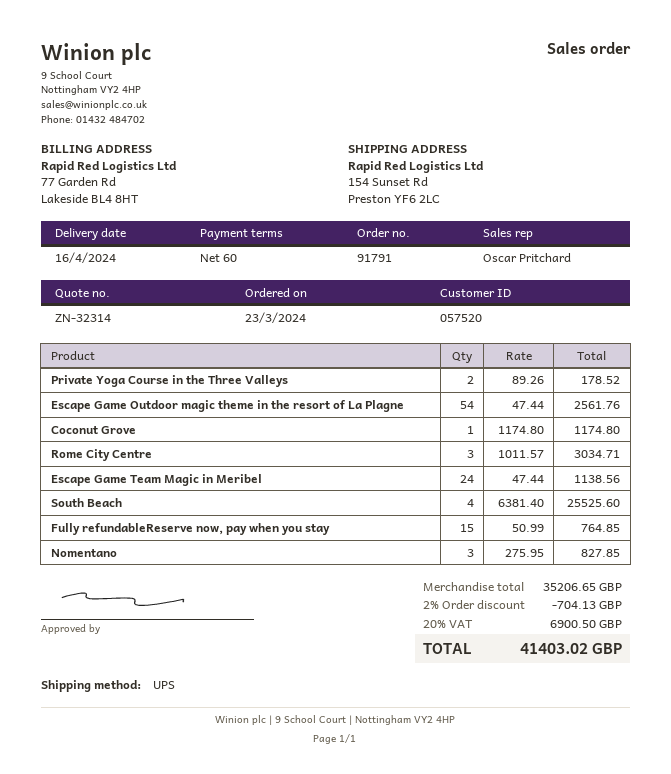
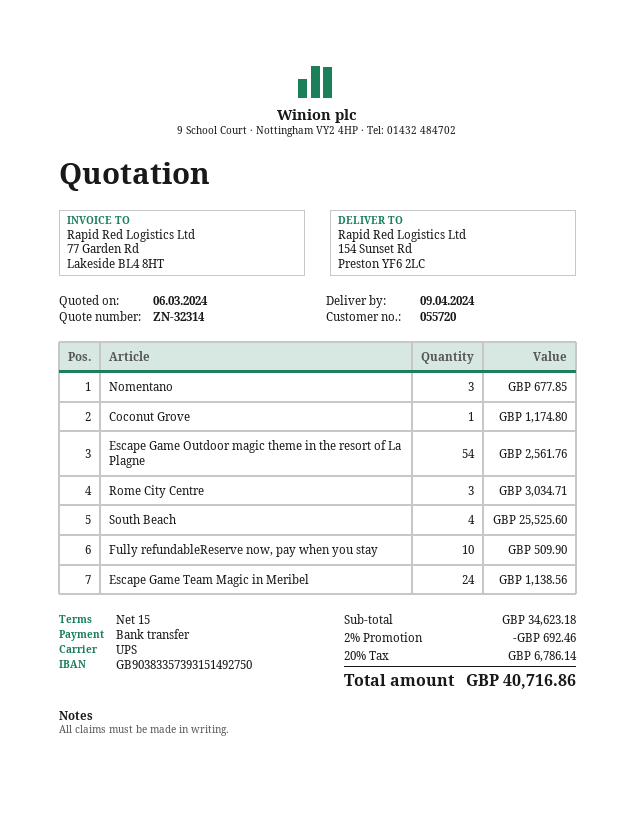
delivery date: 2024-04-16 -> 2024-04-09
payment terms: 60 days -> 15 days
customer number: 057520 -> 055720
Private Yoga Course in the Three Valleys: 2 for 178.52 -> none
Fully refundableReserve now, pay when you stay: 15 for 764.85 -> 10 for 509.90
Nomentano: 3 for 827.85 -> 3 for 677.85
subtotal: 35206.65 -> 34623.18
discount: 2% = 704.13 -> 2% = 692.46
tax: 20% = 6900.50 -> 20% = 6786.14
total: 41403.02 -> 40716.86

